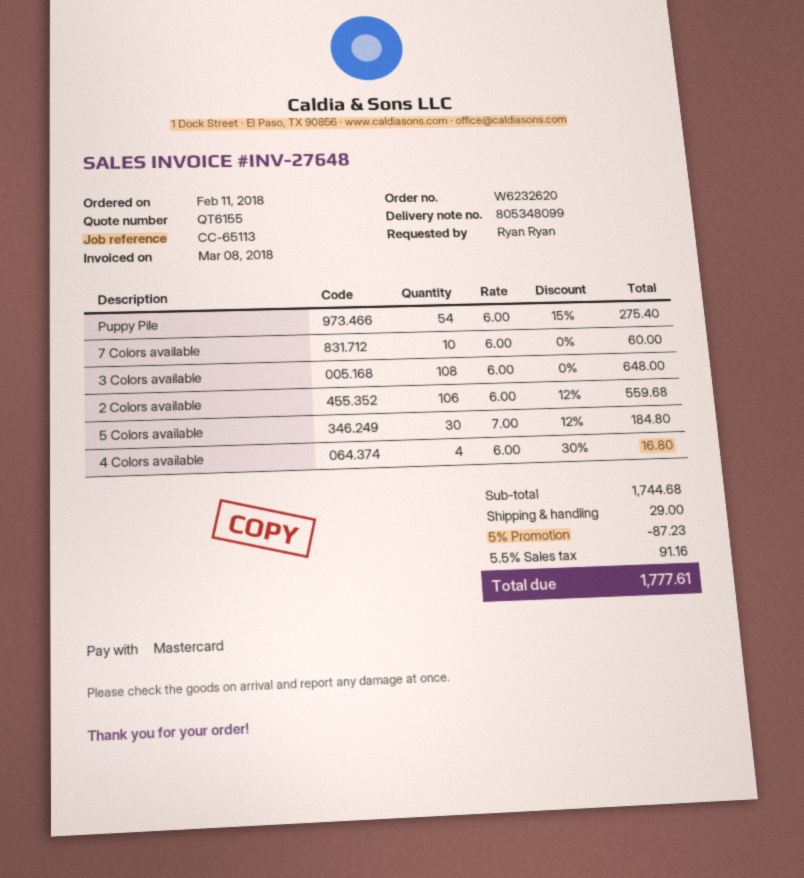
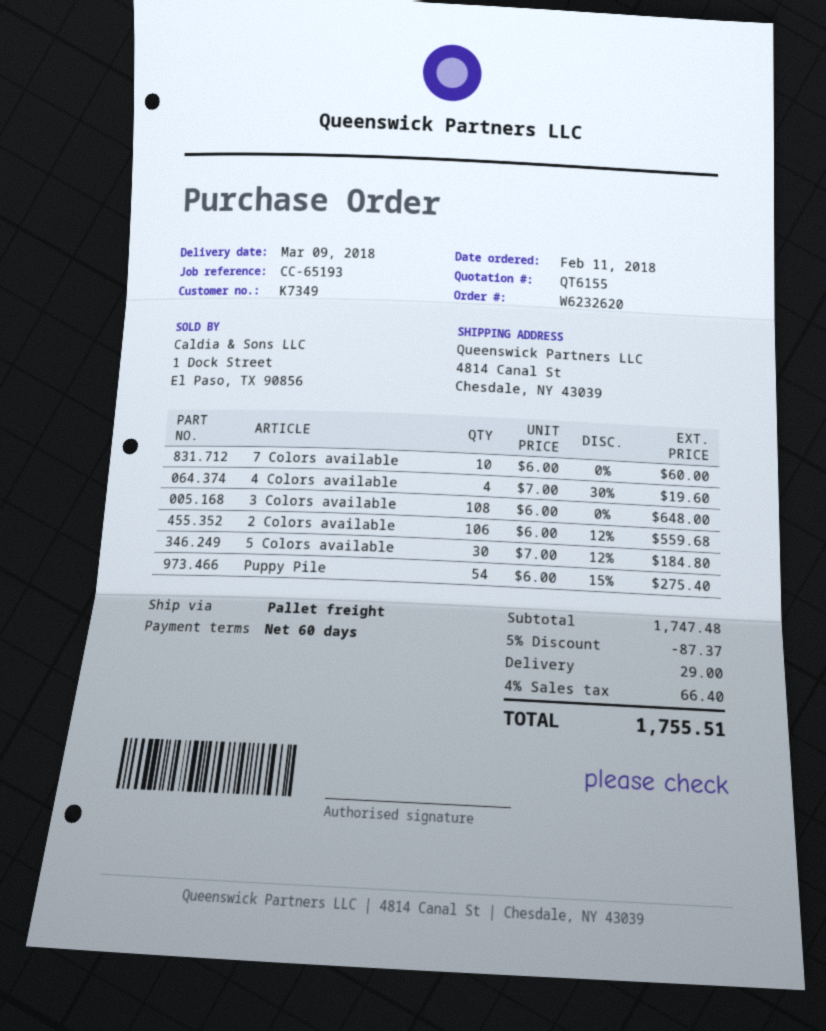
reference: CC-65113 -> CC-65193
4 Colors available: 4 x 6.00 - 30% = 16.80 -> 4 x 7.00 - 30% = 19.60
subtotal: 1744.68 -> 1747.48
discount: 5% = 87.23 -> 5% = 87.37
tax: 5.5% = 91.16 -> 4% = 66.40
total: 1777.61 -> 1755.51

